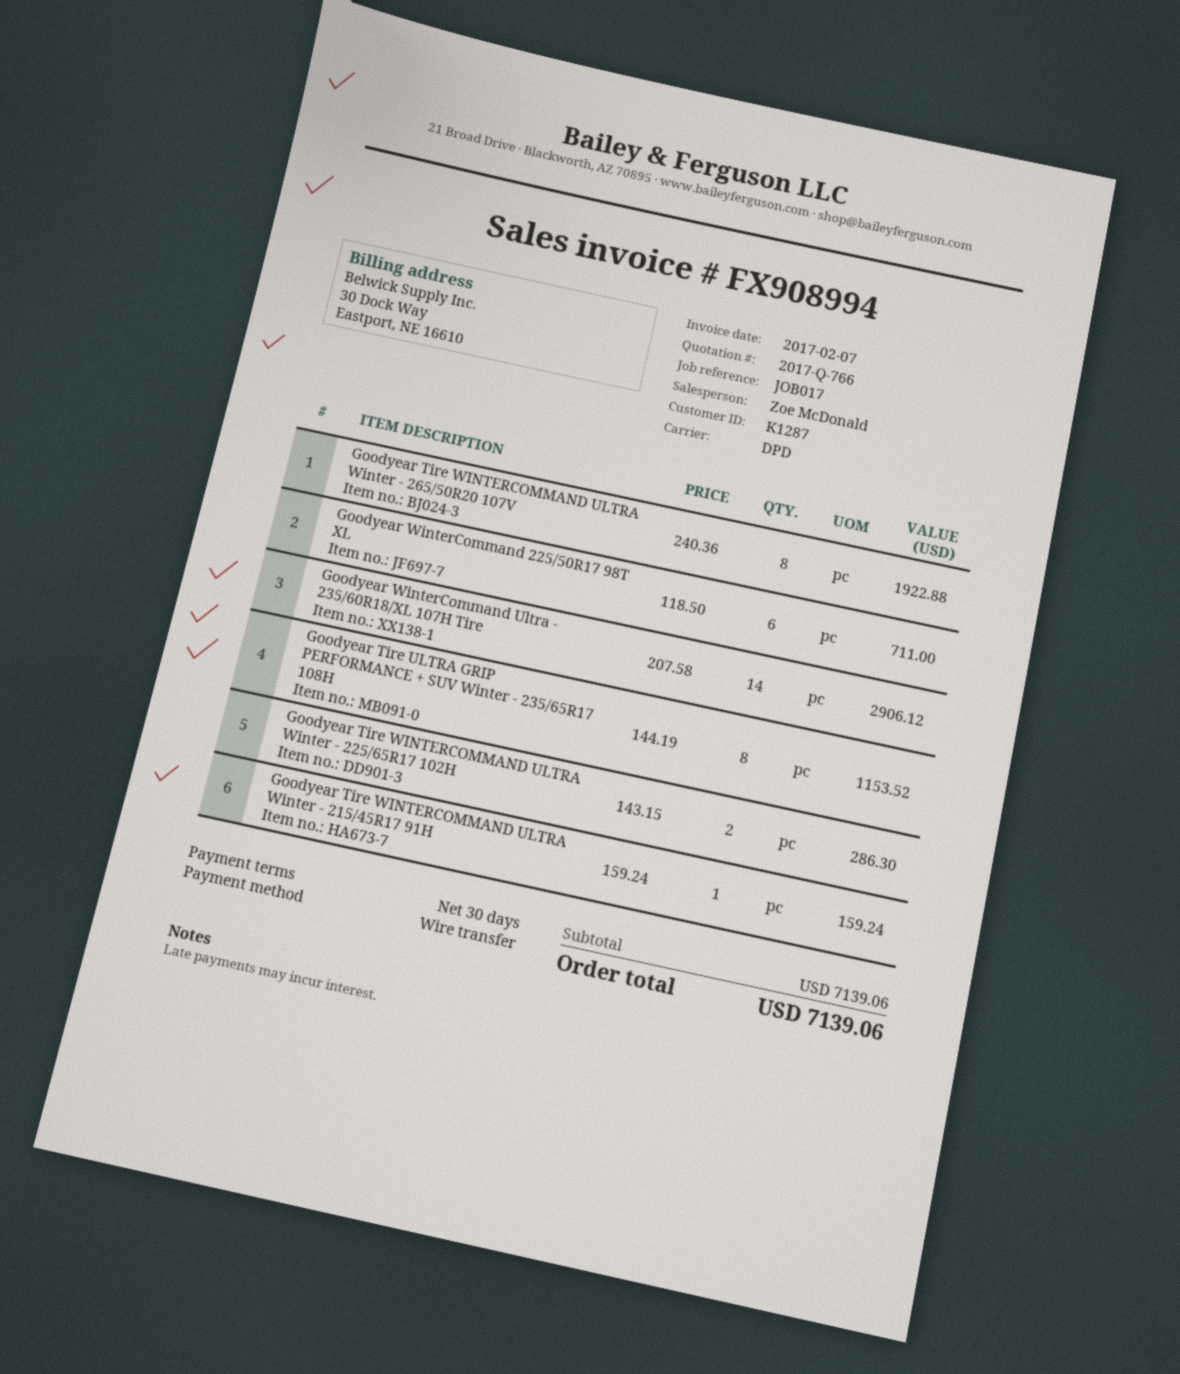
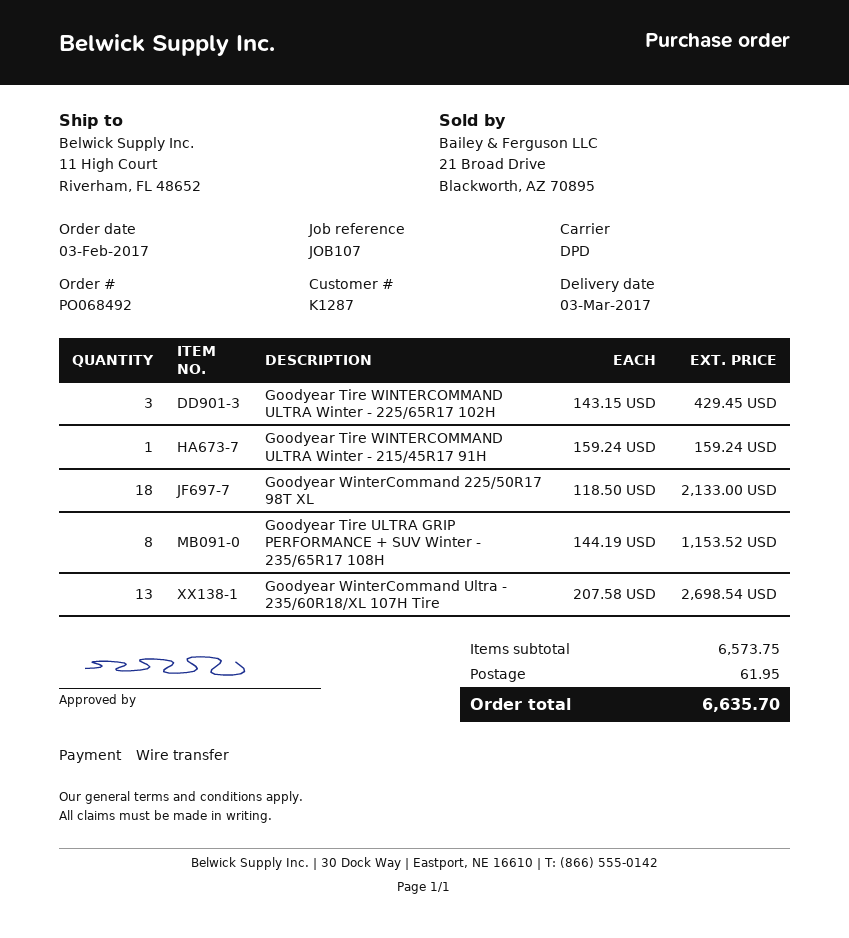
reference: JOB017 -> JOB107
Goodyear Tire WINTERCOMMAND ULTRA Winter - 265/50R20 107V: 8 x 240.36 = 1922.88 -> none
Goodyear WinterCommand 225/50R17 98T XL: 6 x 118.50 = 711.00 -> 18 x 118.50 = 2133.00
Goodyear WinterCommand Ultra - 235/60R18/XL 107H Tire: 14 x 207.58 = 2906.12 -> 13 x 207.58 = 2698.54
Goodyear Tire WINTERCOMMAND ULTRA Winter - 225/65R17 102H: 2 x 143.15 = 286.30 -> 3 x 143.15 = 429.45
subtotal: 7139.06 -> 6573.75
shipping: none -> 61.95
total: 7139.06 -> 6635.70

